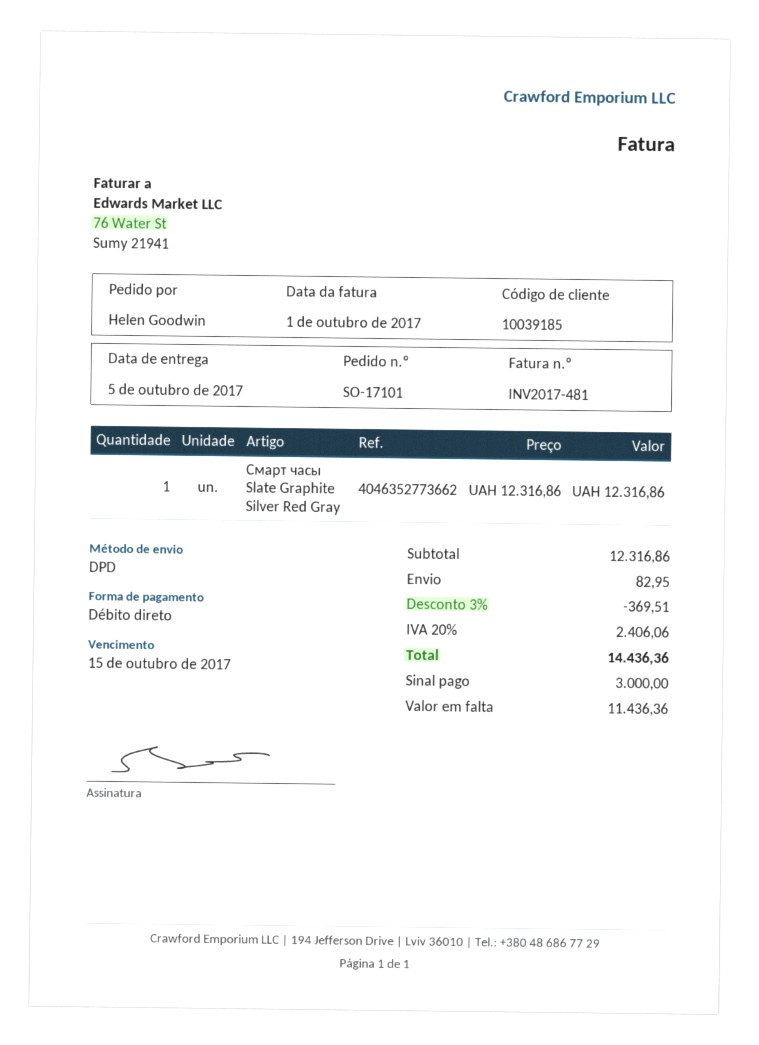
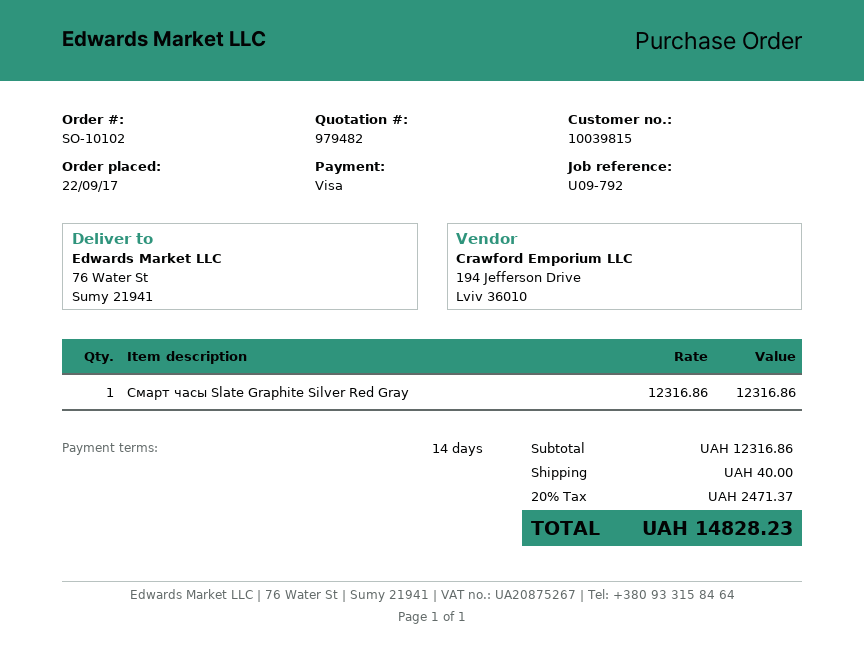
order number: SO-17101 -> SO-10102
customer number: 10039185 -> 10039815
payment method: direct debit -> Visa
discount: 3% = 369.51 -> none
shipping: 82.95 -> 40.00
tax: 20% = 2406.06 -> 20% = 2471.37
total: 14436.36 -> 14828.23

